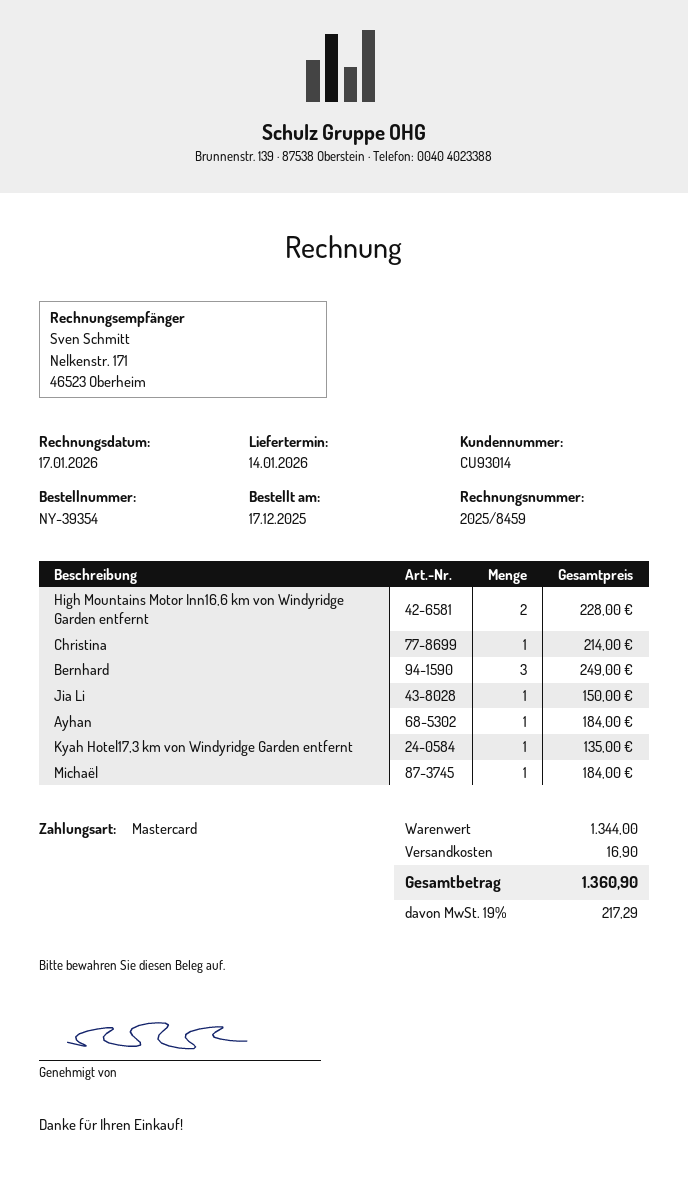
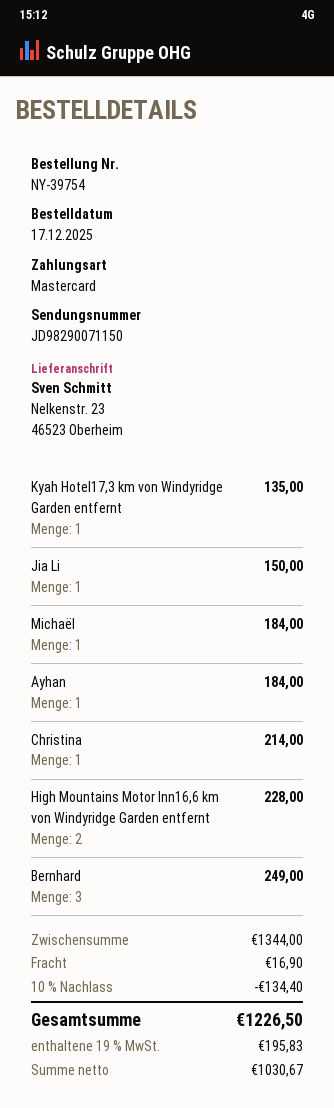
order number: NY-39354 -> NY-39754
discount: none -> 10% = 134.40
tax: 19% = 217.29 -> 19% = 195.83
total: 1360.90 -> 1226.50

